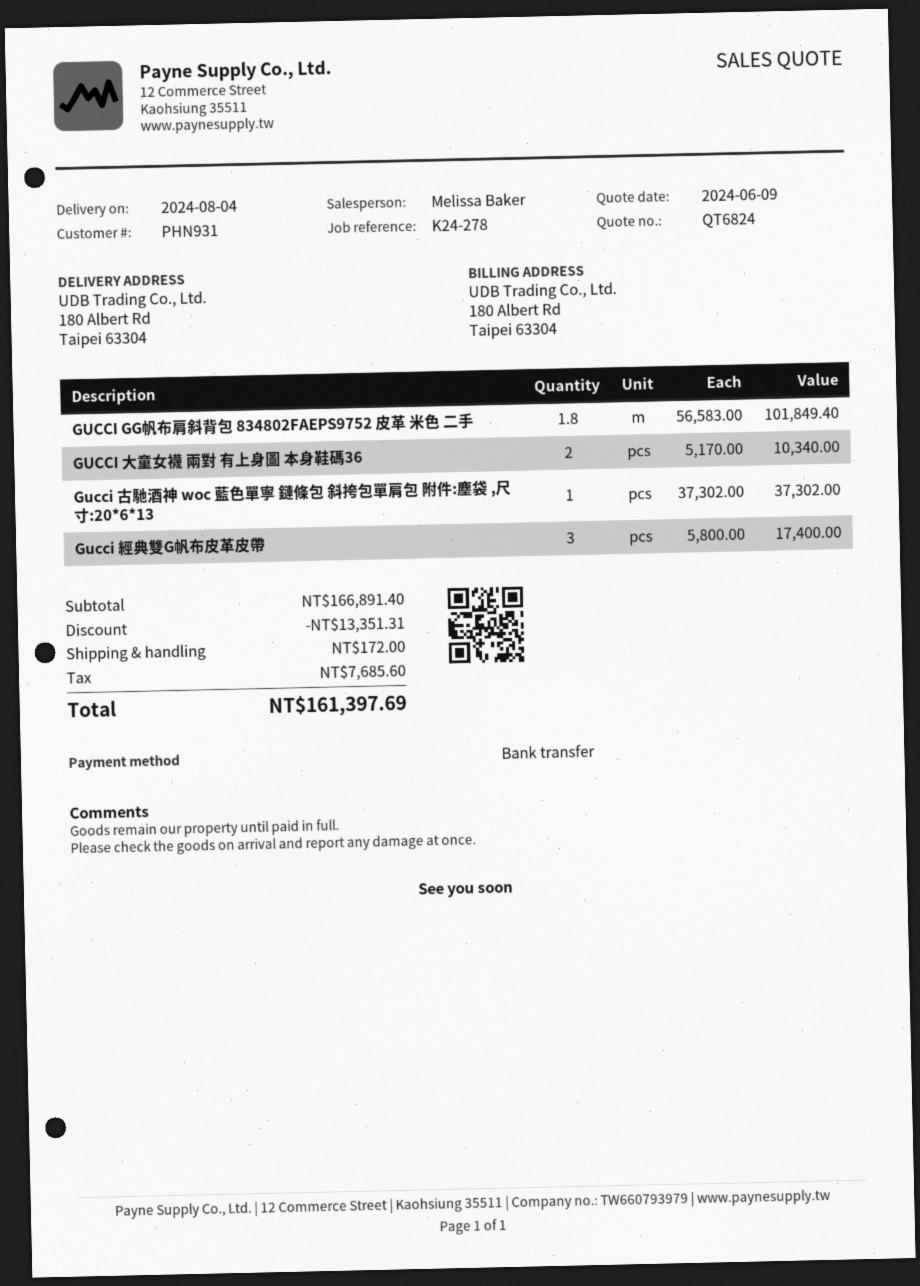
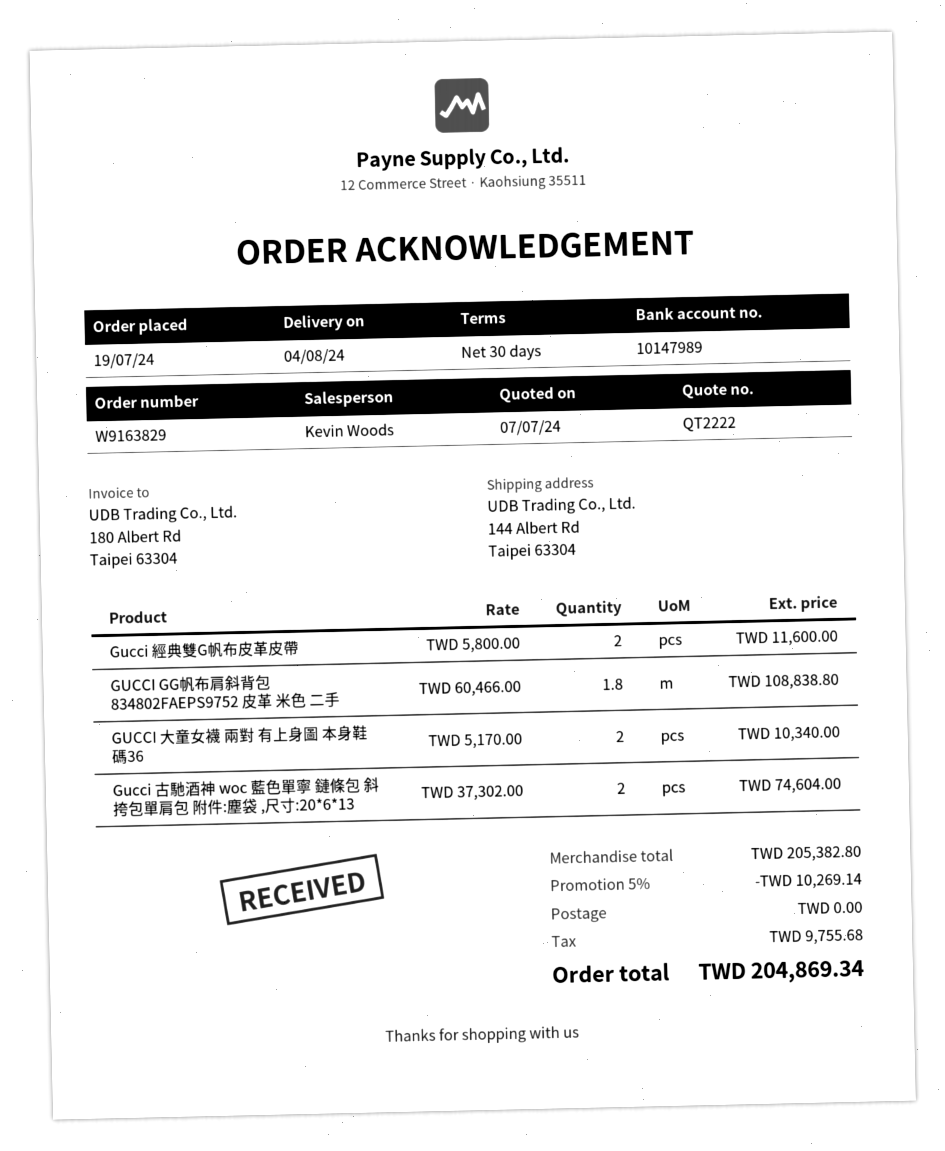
quote number: QT6824 -> QT2222
quote date: 2024-06-09 -> 2024-07-07
sales rep: Melissa Baker -> Kevin Woods
ship to: 180 Albert Rd, Taipei 63304 -> 144 Albert Rd, Taipei 63304
GUCCI GG帆布肩斜背包 834802FAEPS9752 皮革 米色 二手: 1.8 x 56583.00 = 101849.40 -> 1.8 x 60466.00 = 108838.80
Gucci 古馳酒神 woc 藍色單寧 鏈條包 斜挎包單肩包 附件:塵袋 ,尺寸:20*6*13: 1 x 37302.00 = 37302.00 -> 2 x 37302.00 = 74604.00
Gucci 經典雙G帆布皮革皮帶: 3 x 5800.00 = 17400.00 -> 2 x 5800.00 = 11600.00
subtotal: 166891.40 -> 205382.80
discount: 13351.31 -> 10269.14
shipping: 172.00 -> 0.00
tax: 7685.60 -> 9755.68
total: 161397.69 -> 204869.34

